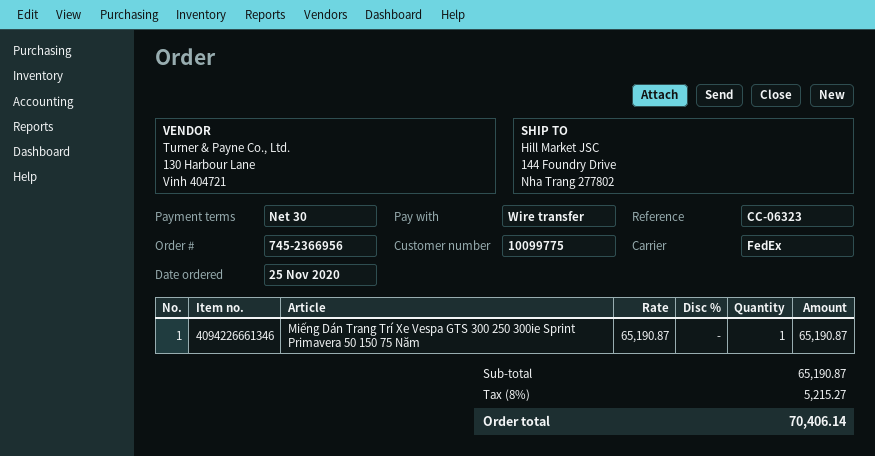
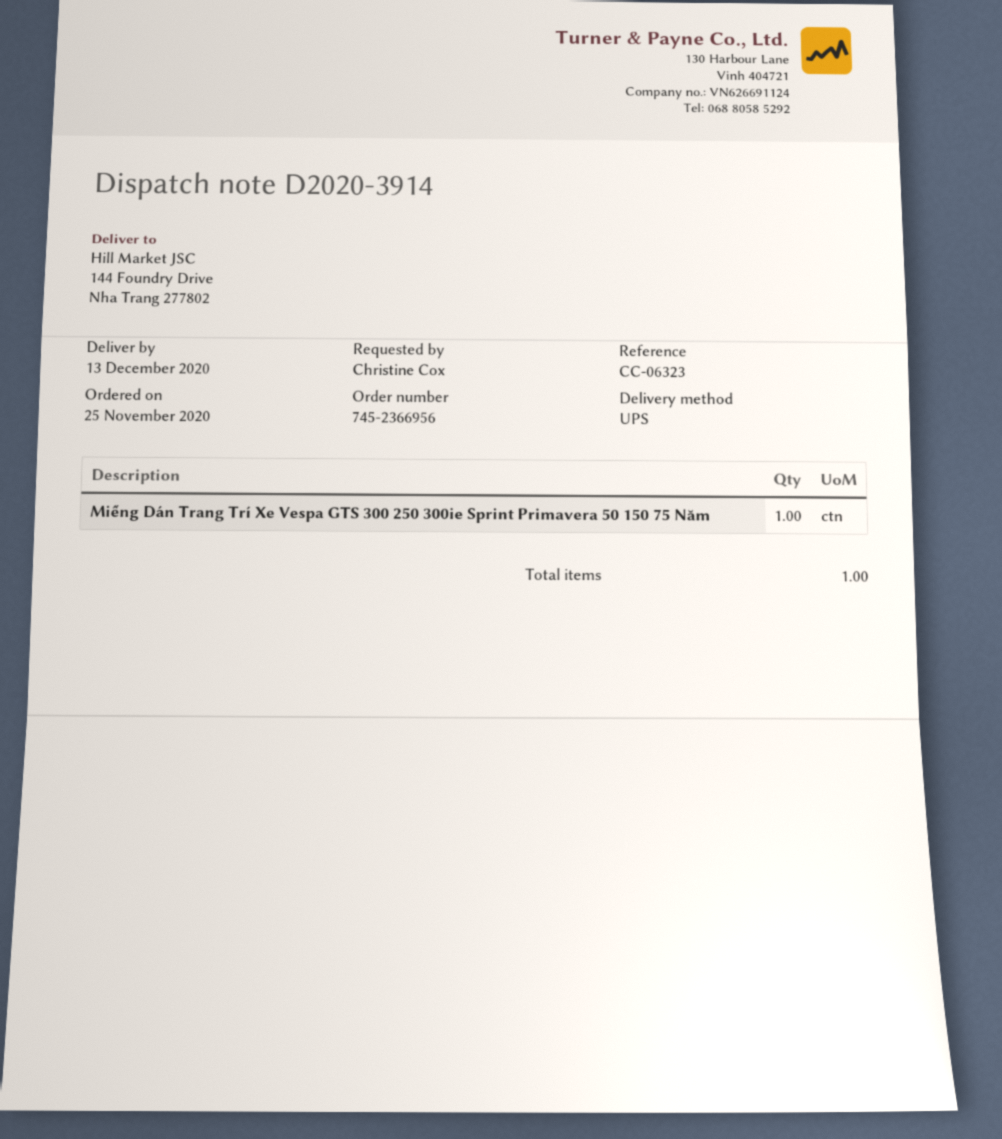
shipping method: FedEx -> UPS

